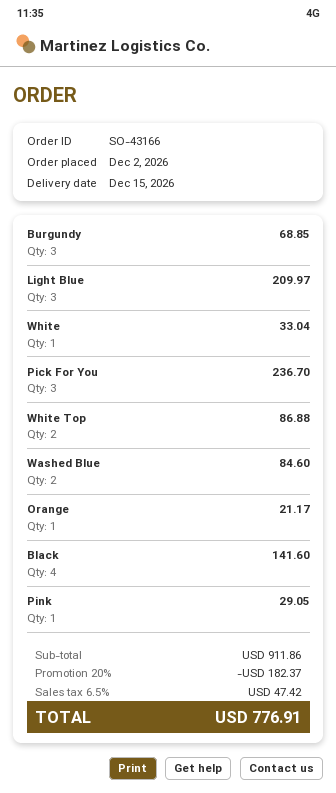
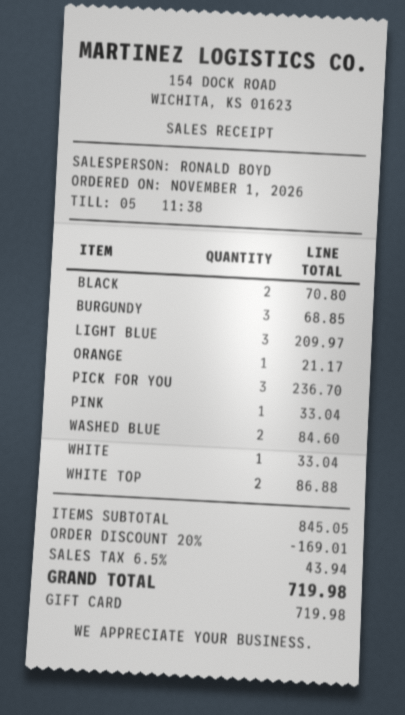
order date: 2026-12-02 -> 2026-11-01
Black: 4 for 141.60 -> 2 for 70.80
Pink: 1 for 29.05 -> 1 for 33.04
subtotal: 911.86 -> 845.05
discount: 20% = 182.37 -> 20% = 169.01
tax: 6.5% = 47.42 -> 6.5% = 43.94
total: 776.91 -> 719.98

